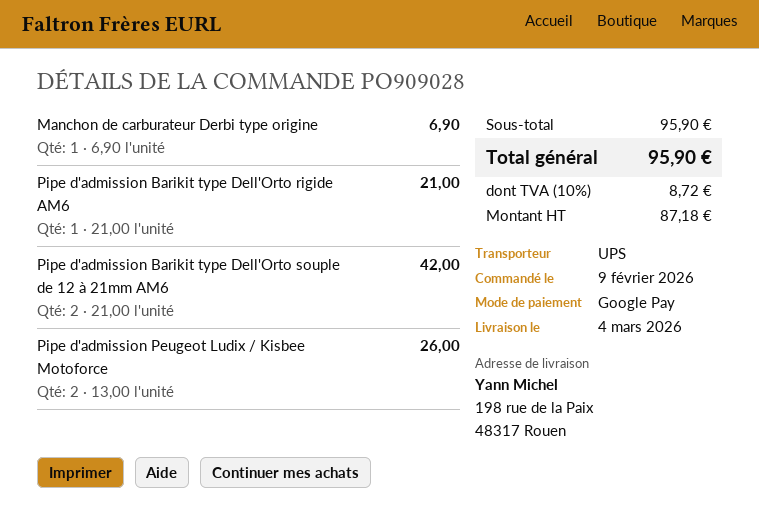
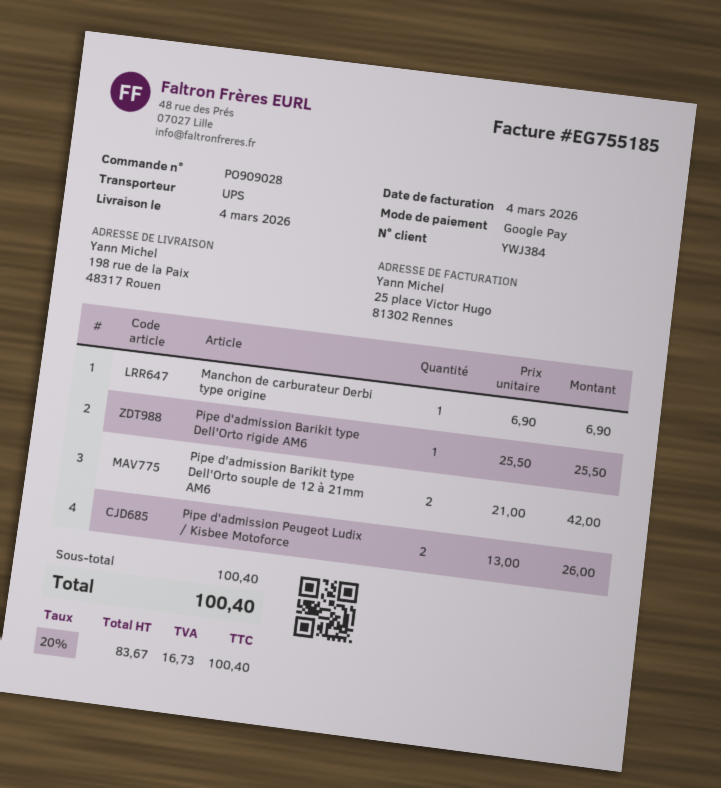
Pipe d'admission Barikit type Dell'Orto rigide AM6: 1 x 21.00 = 21.00 -> 1 x 25.50 = 25.50
subtotal: 95.90 -> 100.40
net: 87.18 -> 83.67
tax: 10% = 8.72 -> 20% = 16.73
total: 95.90 -> 100.40

